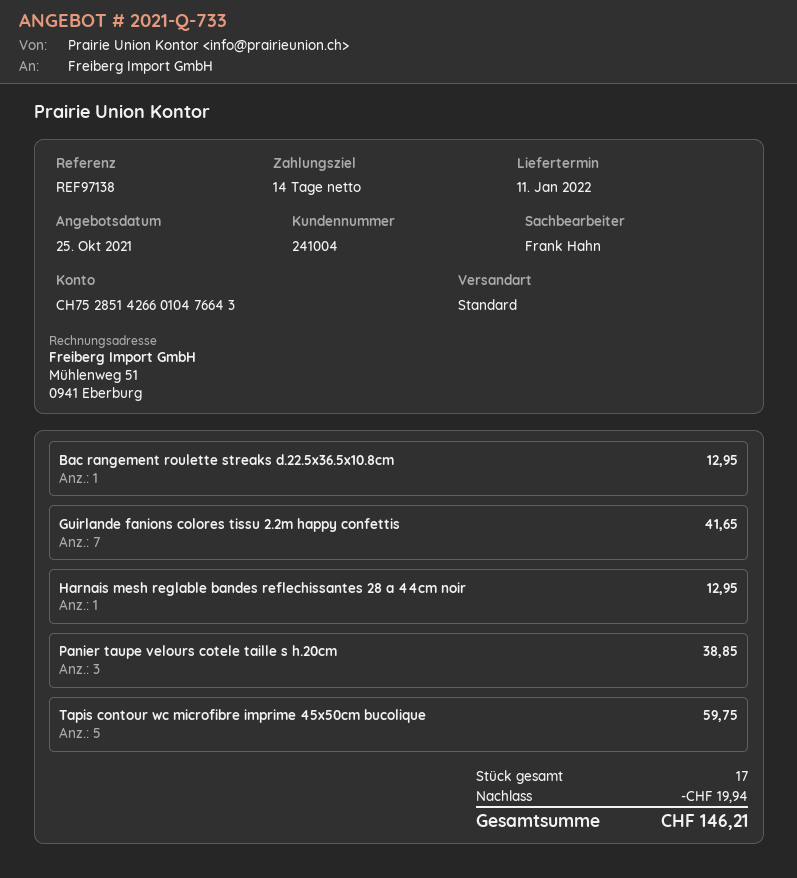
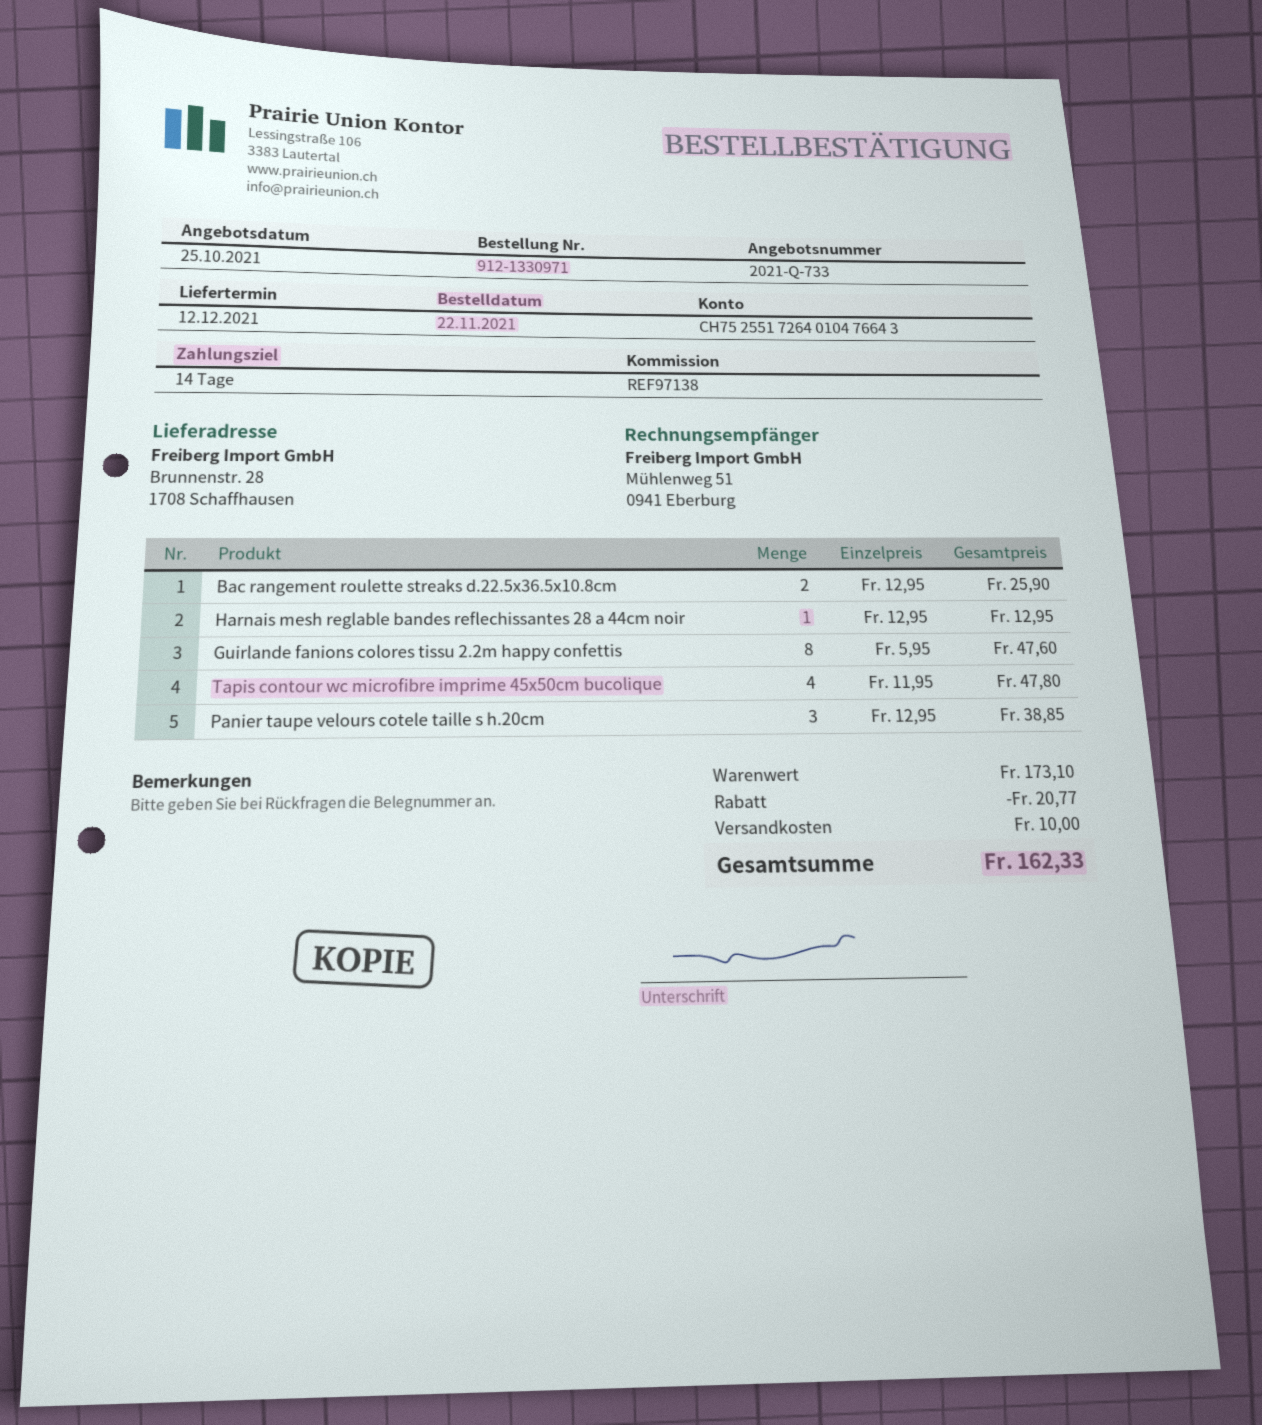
delivery date: 2022-01-11 -> 2021-12-12
bank account: CH7528514266010476643 -> CH7525517264010476643
Bac rangement roulette streaks d.22.5x36.5x10.8cm: 1 for 12.95 -> 2 for 25.90
Guirlande fanions colores tissu 2.2m happy confettis: 7 for 41.65 -> 8 for 47.60
Tapis contour wc microfibre imprime 45x50cm bucolique: 5 for 59.75 -> 4 for 47.80
discount: 19.94 -> 20.77
shipping: none -> 10.00
total: 146.21 -> 162.33

